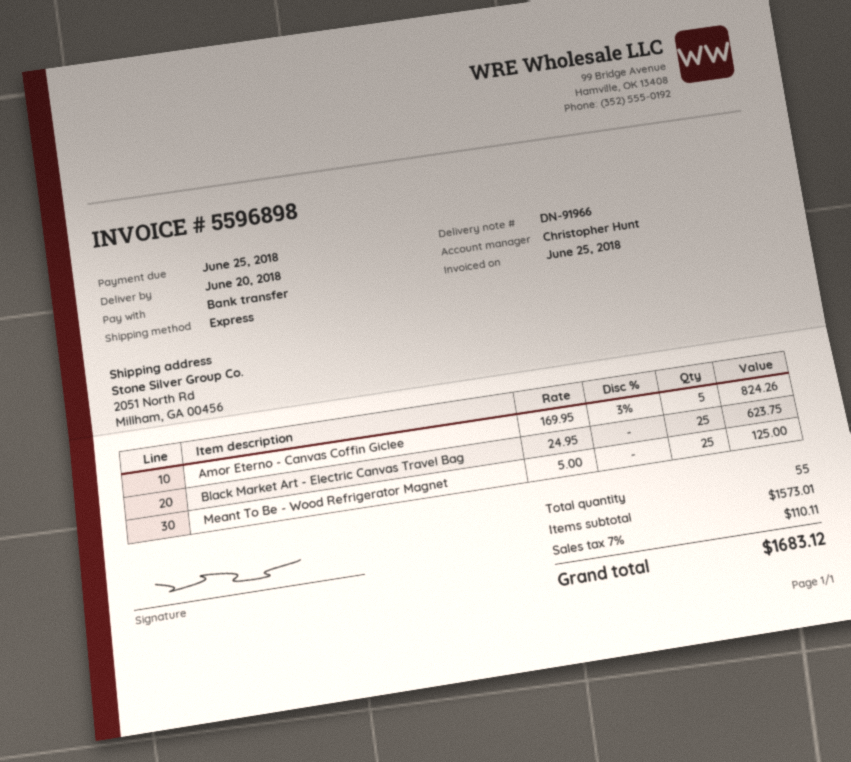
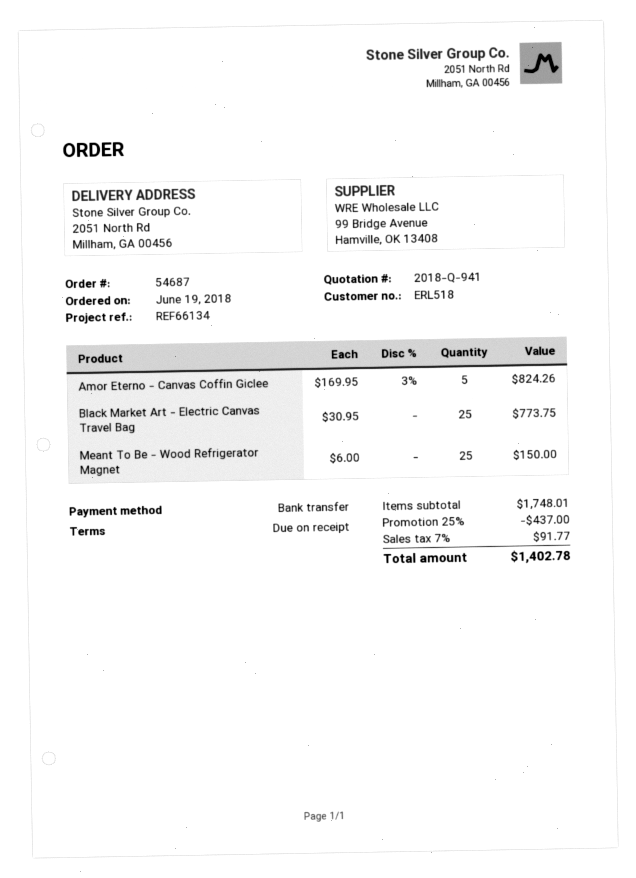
Black Market Art - Electric Canvas Travel Bag: 25 x 24.95 = 623.75 -> 25 x 30.95 = 773.75
Meant To Be - Wood Refrigerator Magnet: 25 x 5.00 = 125.00 -> 25 x 6.00 = 150.00
subtotal: 1573.01 -> 1748.01
discount: none -> 25% = 437.00
tax: 7% = 110.11 -> 7% = 91.77
total: 1683.12 -> 1402.78

